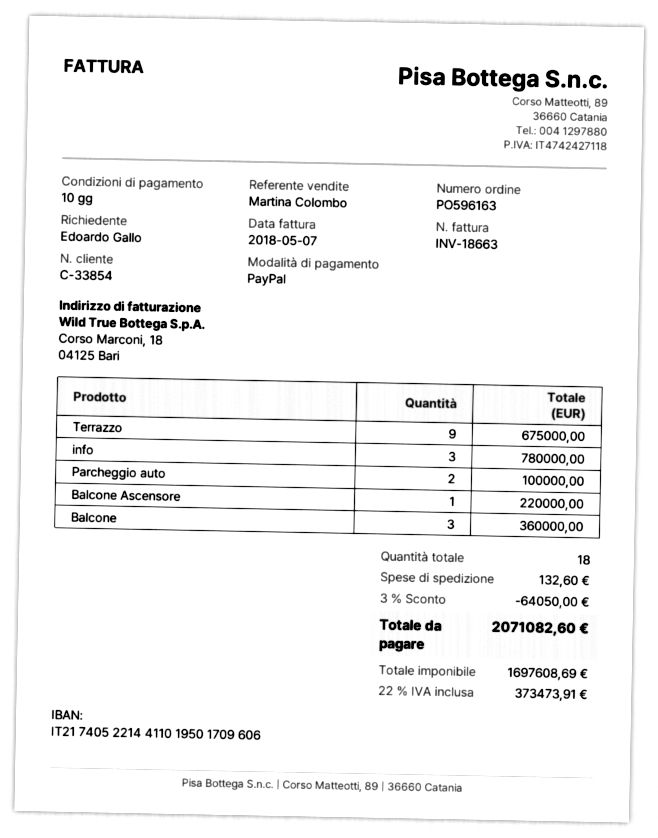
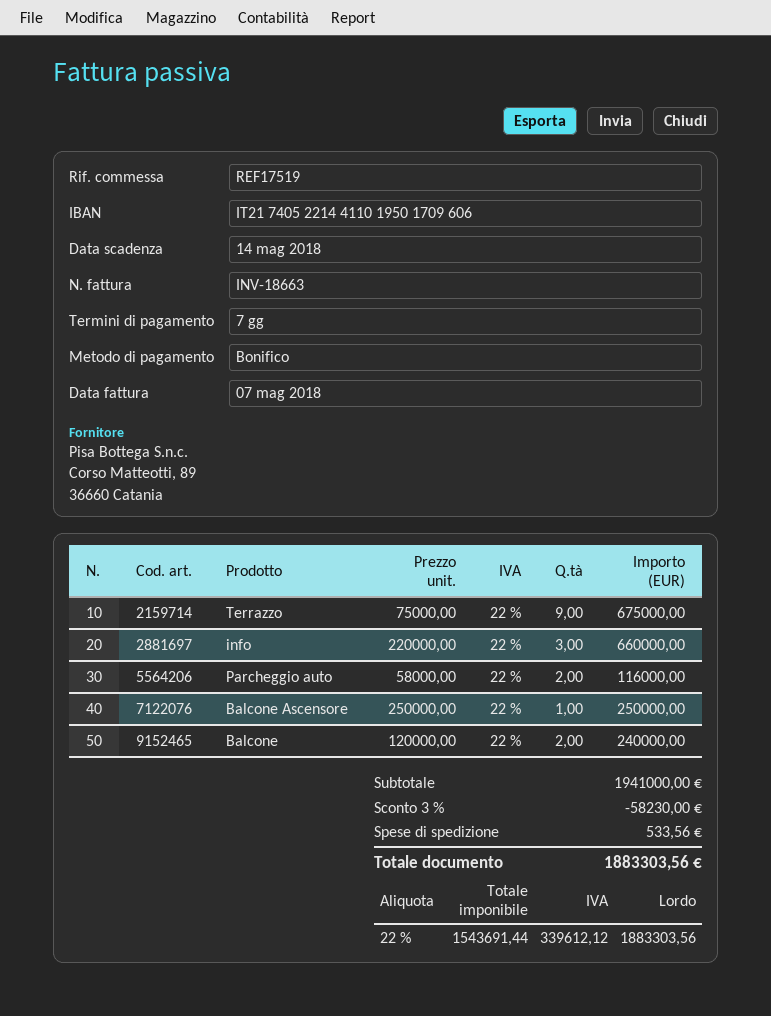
payment terms: 10 days -> 7 days
payment method: PayPal -> bank transfer
info: 3 for 780000.00 -> 3 for 660000.00
Parcheggio auto: 2 for 100000.00 -> 2 for 116000.00
Balcone Ascensore: 1 for 220000.00 -> 1 for 250000.00
Balcone: 3 for 360000.00 -> 2 for 240000.00
discount: 3% = 64050.00 -> 3% = 58230.00
shipping: 132.60 -> 533.56
net: 1697608.69 -> 1543691.44
tax: 22% = 373473.91 -> 22% = 339612.12
total: 2071082.60 -> 1883303.56

